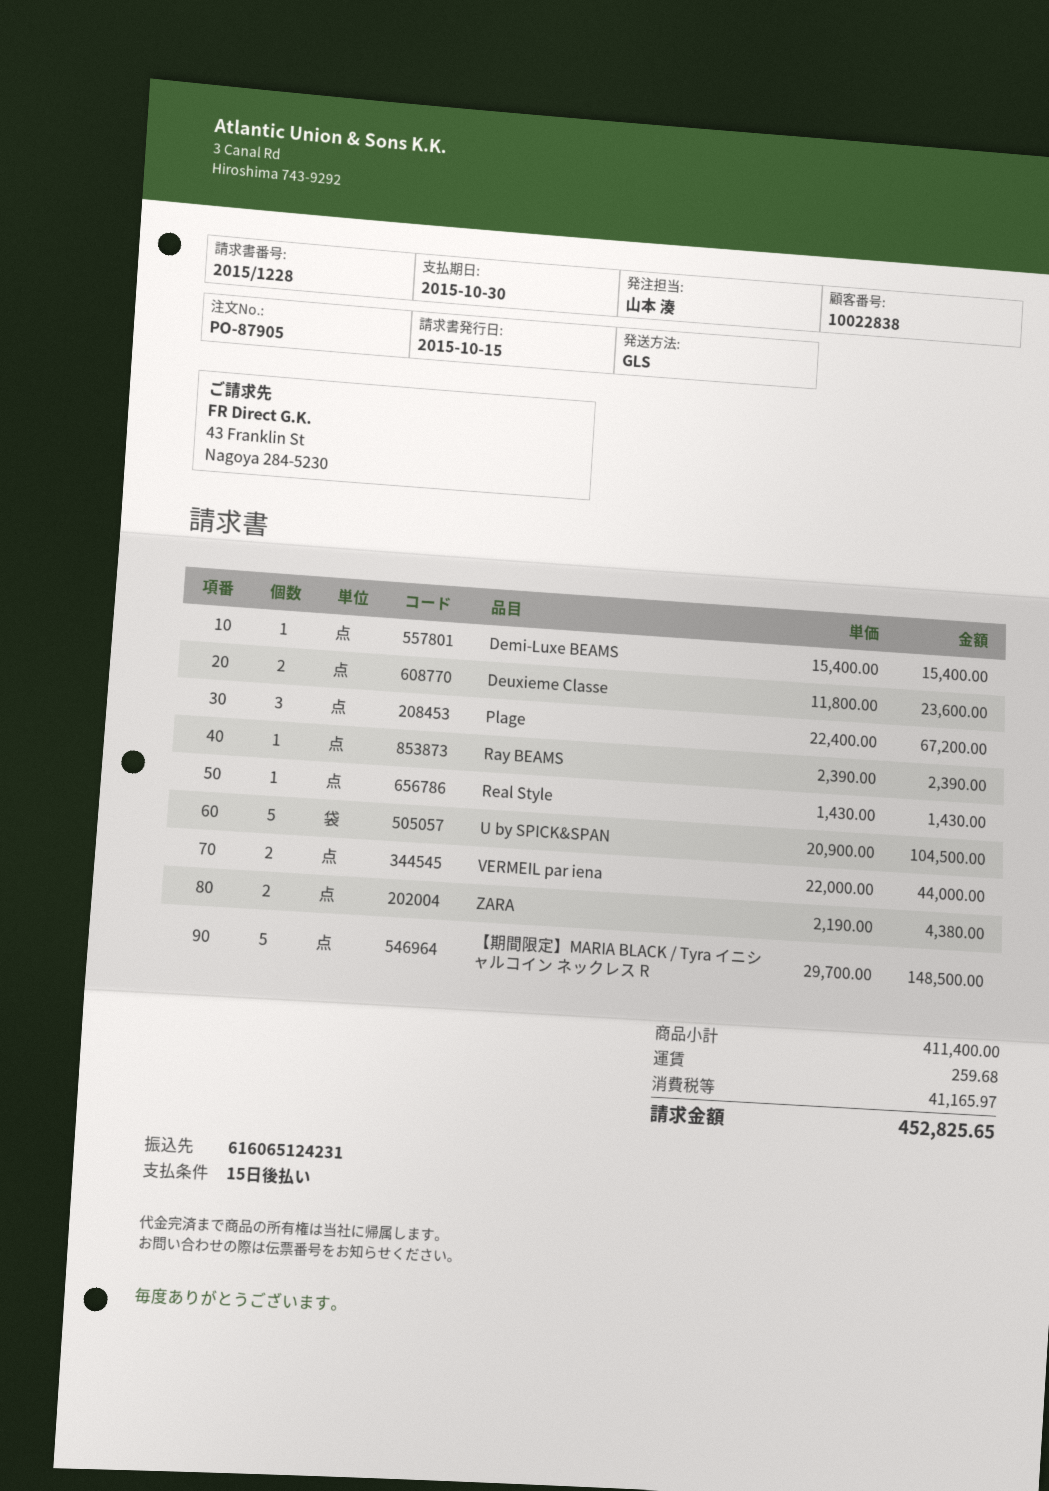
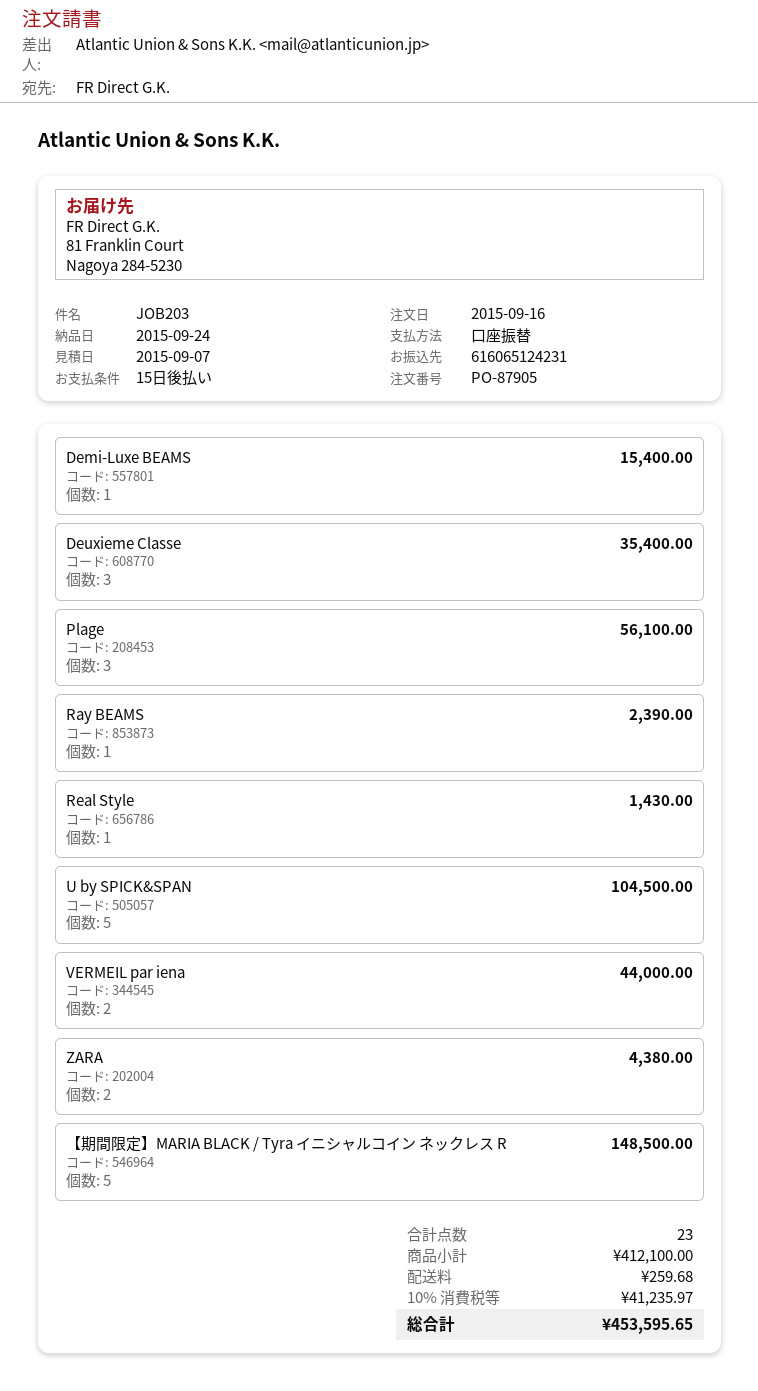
Deuxieme Classe: 2 for 23600.00 -> 3 for 35400.00
Plage: 3 for 67200.00 -> 3 for 56100.00
subtotal: 411400.00 -> 412100.00
tax: 41165.97 -> 41235.97
total: 452825.65 -> 453595.65

